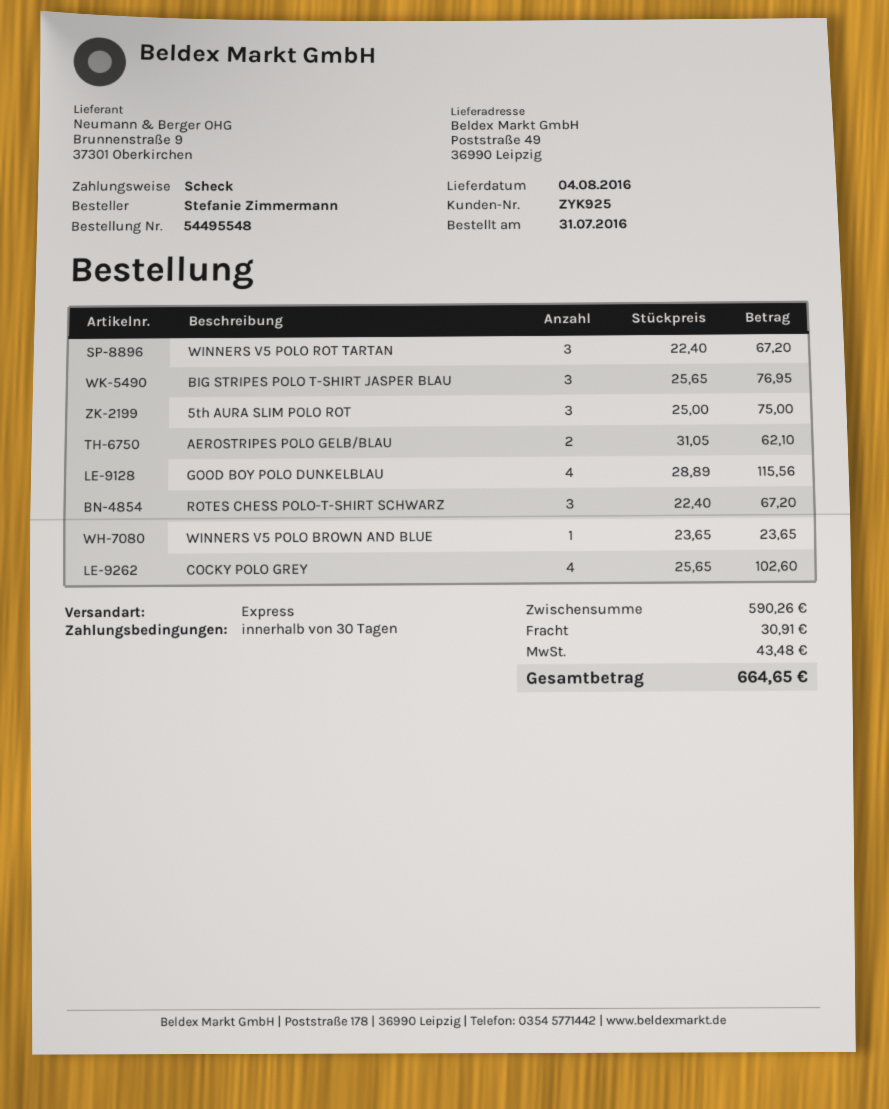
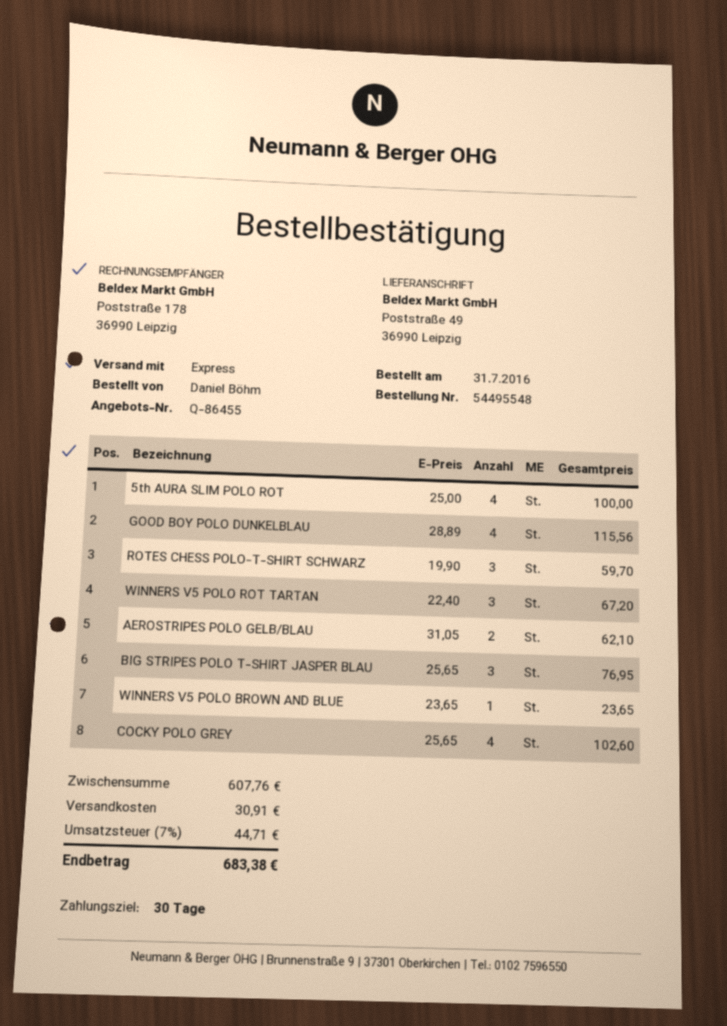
ordered by: Stefanie Zimmermann -> Daniel Böhm
5th AURA SLIM POLO ROT: 3 x 25.00 = 75.00 -> 4 x 25.00 = 100.00
ROTES CHESS POLO-T-SHIRT SCHWARZ: 3 x 22.40 = 67.20 -> 3 x 19.90 = 59.70
subtotal: 590.26 -> 607.76
tax: 43.48 -> 44.71
total: 664.65 -> 683.38

